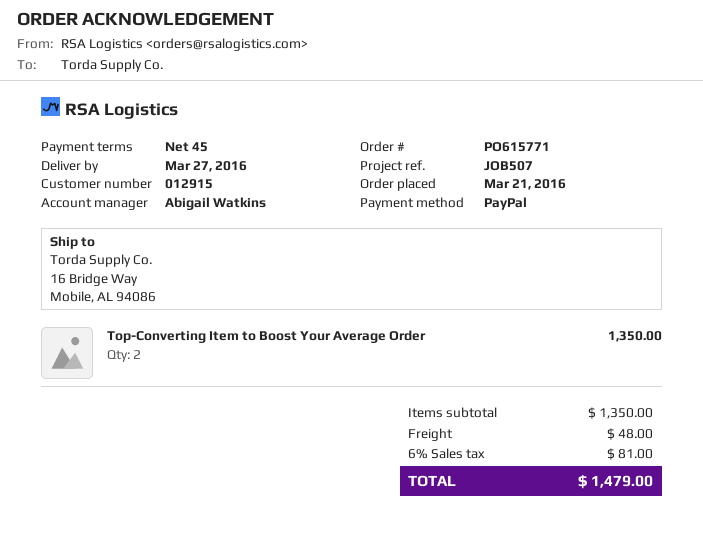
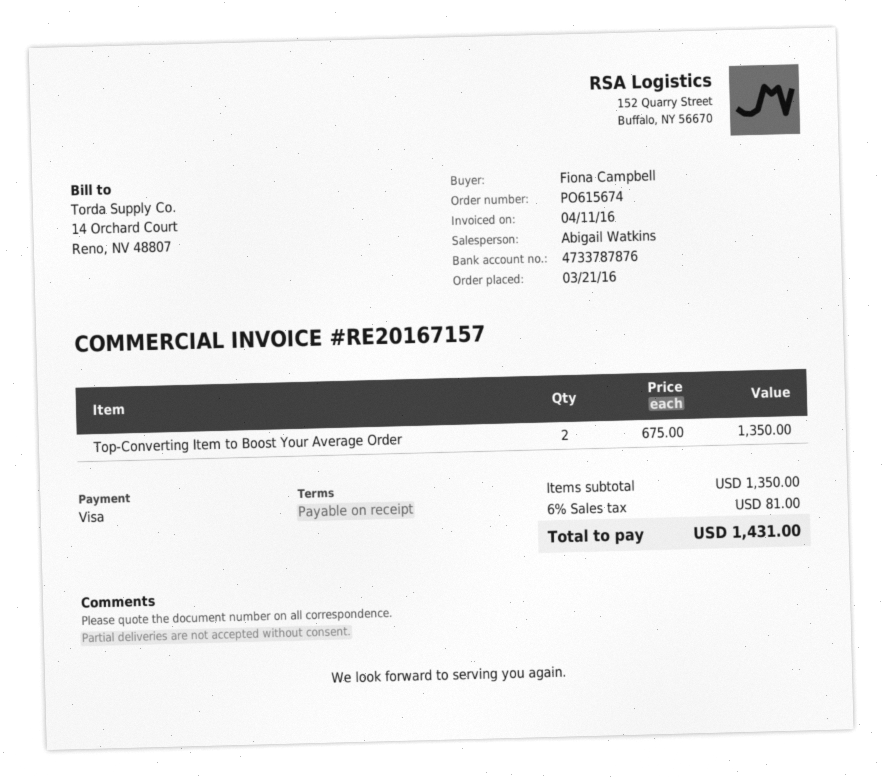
order number: PO615771 -> PO615674
payment terms: 45 days -> on receipt
payment method: PayPal -> Visa
shipping: 48.00 -> none
total: 1479.00 -> 1431.00

